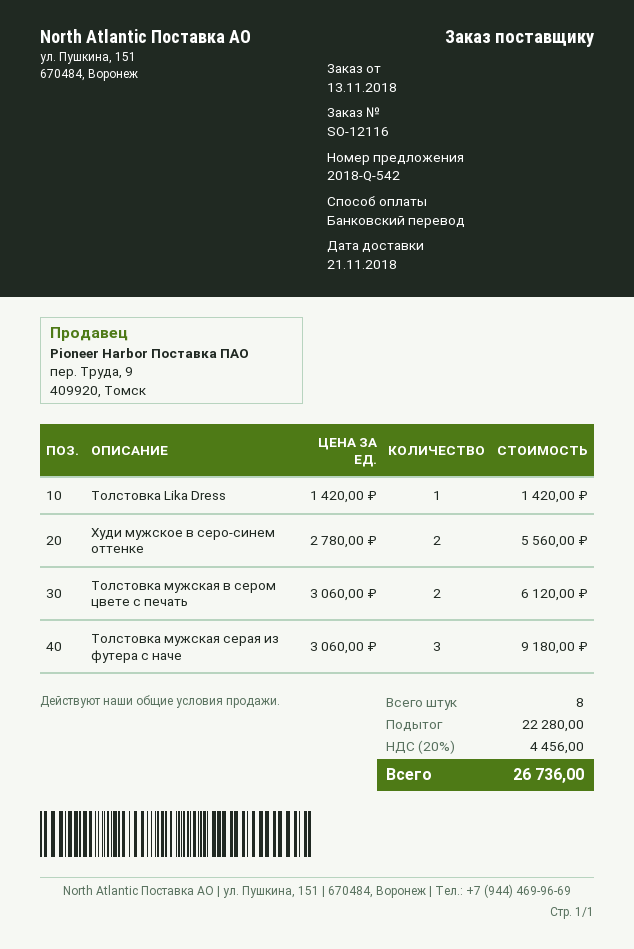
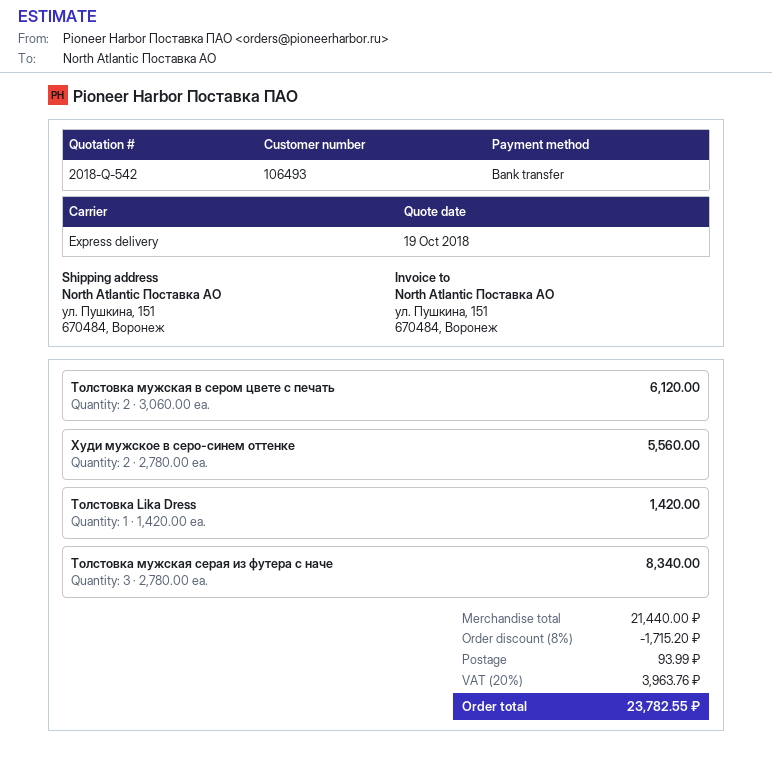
Толстовка мужская серая из футера с наче: 3 x 3060.00 = 9180.00 -> 3 x 2780.00 = 8340.00
subtotal: 22280.00 -> 21440.00
discount: none -> 8% = 1715.20
shipping: none -> 93.99
tax: 20% = 4456.00 -> 20% = 3963.76
total: 26736.00 -> 23782.55

